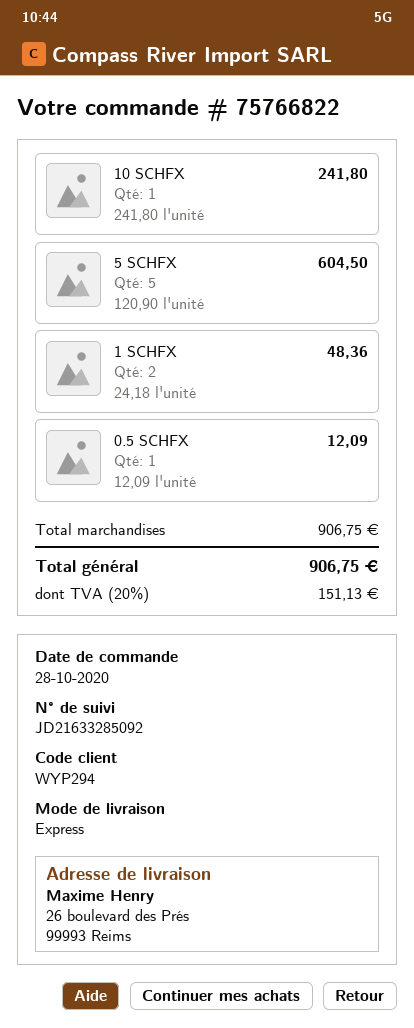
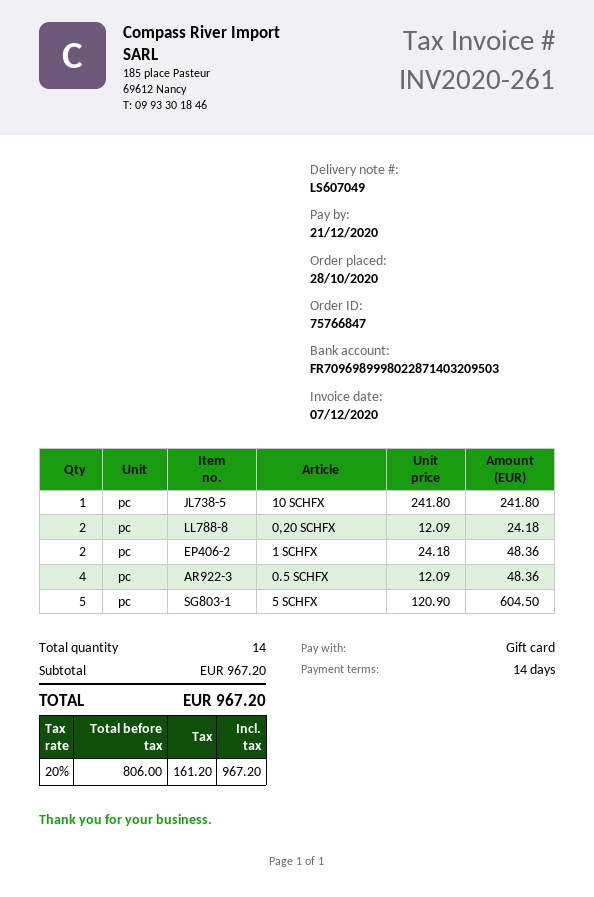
order number: 75766822 -> 75766847
0.5 SCHFX: 1 x 12.09 = 12.09 -> 4 x 12.09 = 48.36
0,20 SCHFX: none -> 2 x 12.09 = 24.18
subtotal: 906.75 -> 967.20
tax: 20% = 151.13 -> 20% = 161.20
total: 906.75 -> 967.20

